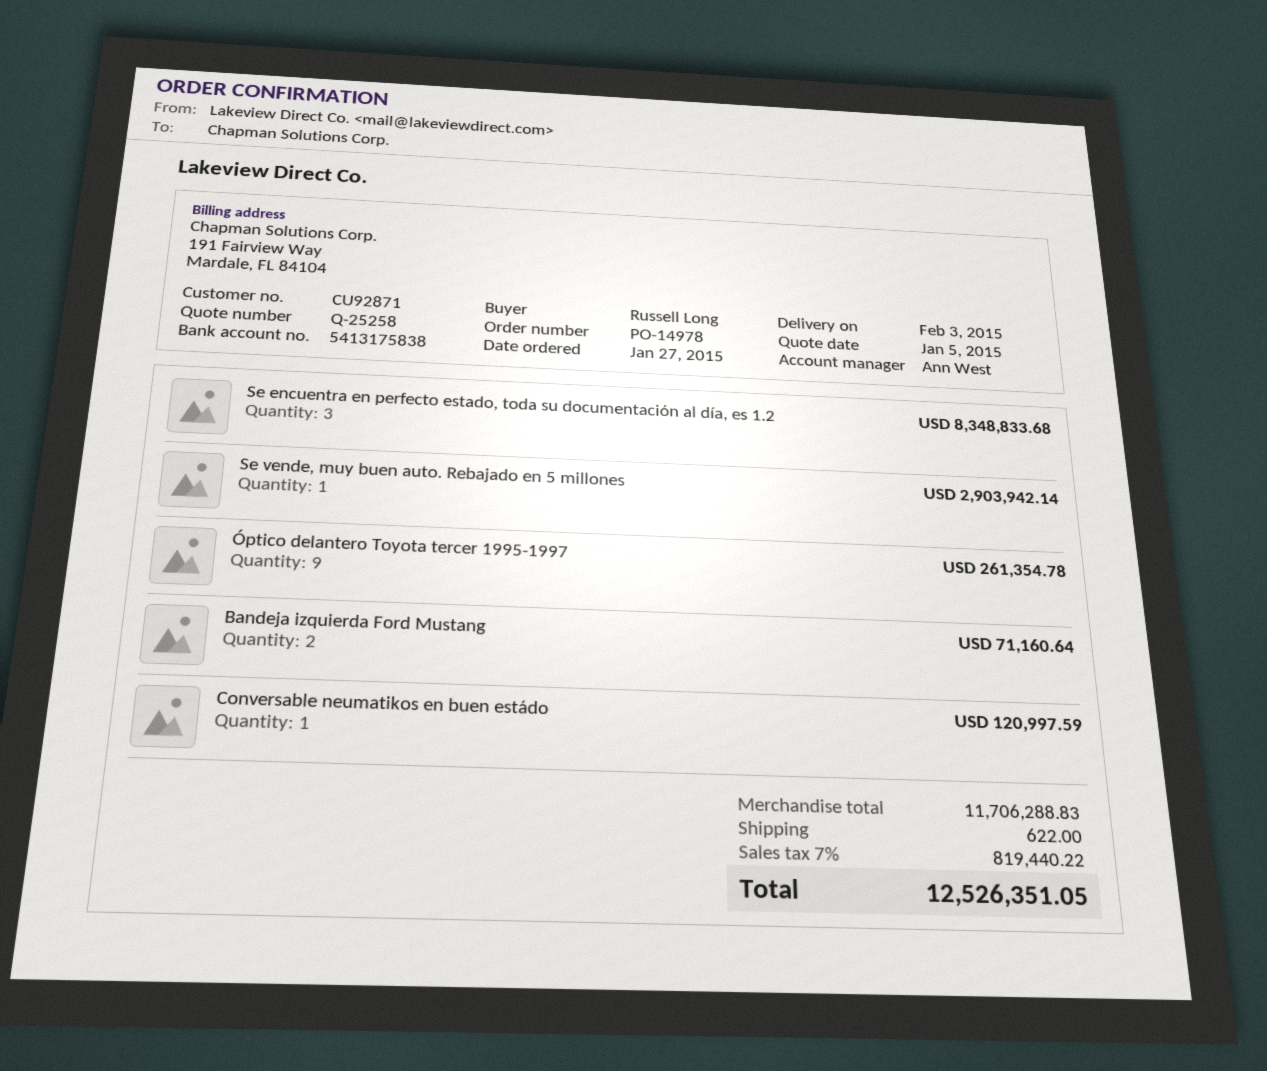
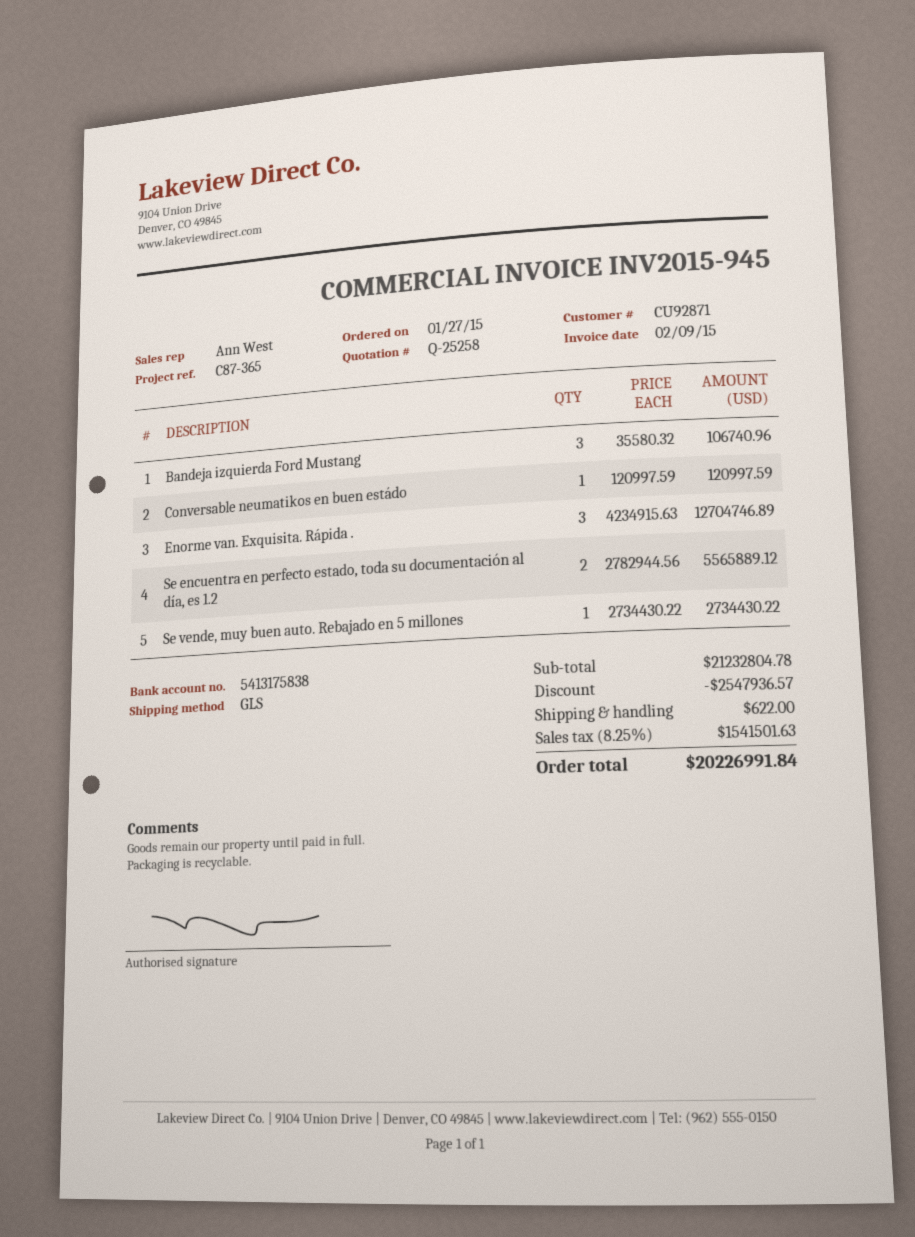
Se encuentra en perfecto estado, toda su documentación al día, es 1.2: 3 for 8348833.68 -> 2 for 5565889.12
Se vende, muy buen auto. Rebajado en 5 millones: 1 for 2903942.14 -> 1 for 2734430.22
Óptico delantero Toyota tercer 1995-1997: 9 for 261354.78 -> none
Bandeja izquierda Ford Mustang: 2 for 71160.64 -> 3 for 106740.96
Enorme van. Exquisita. Rápida .: none -> 3 for 12704746.89
subtotal: 11706288.83 -> 21232804.78
discount: none -> 2547936.57
tax: 7% = 819440.22 -> 8.25% = 1541501.63
total: 12526351.05 -> 20226991.84

